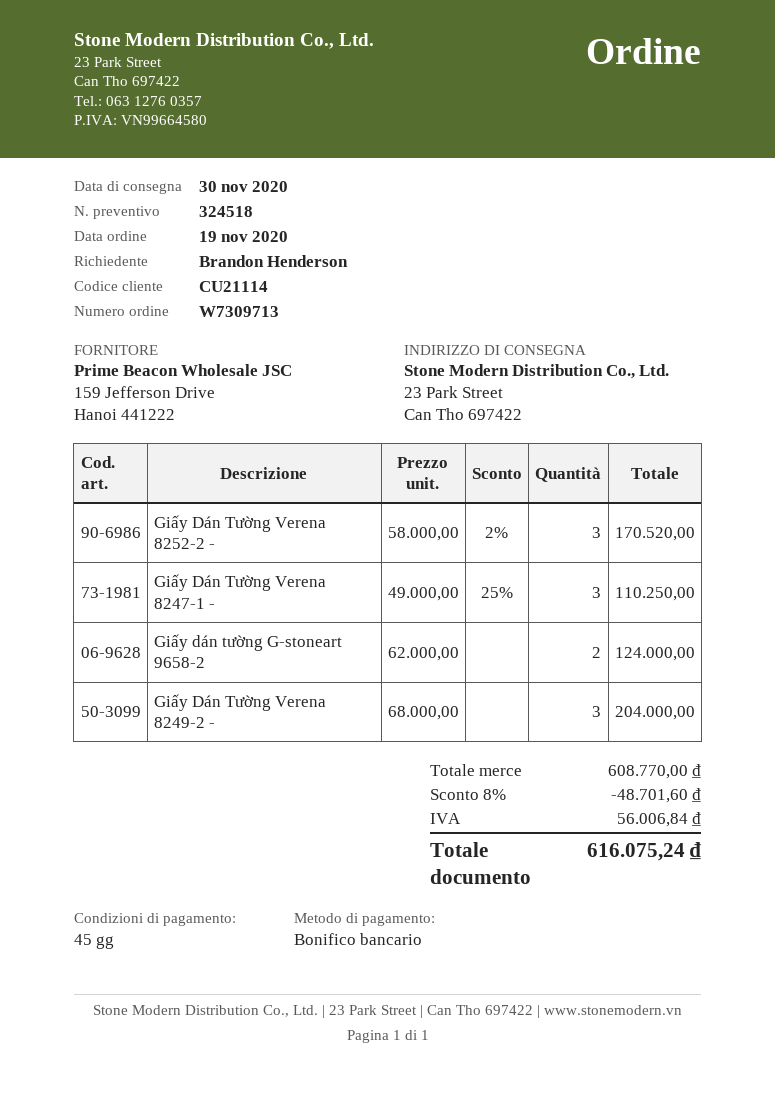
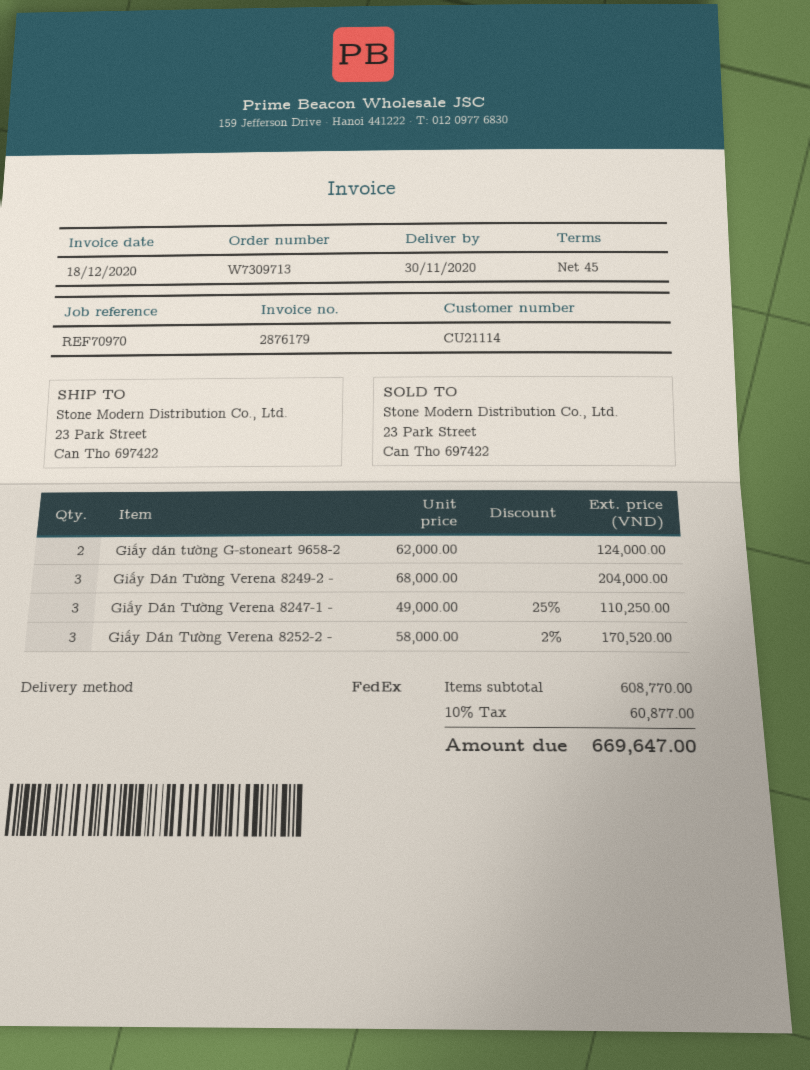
discount: 8% = 48701.60 -> none
tax: 56006.84 -> 60877.00
total: 616075.24 -> 669647.00

